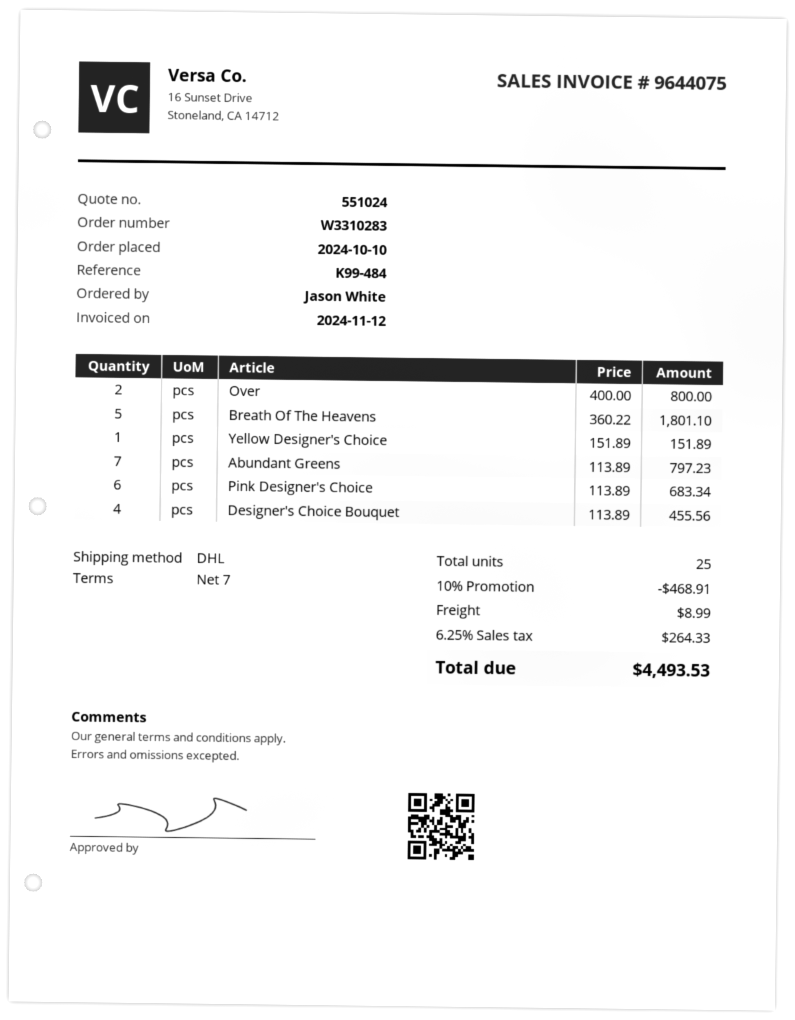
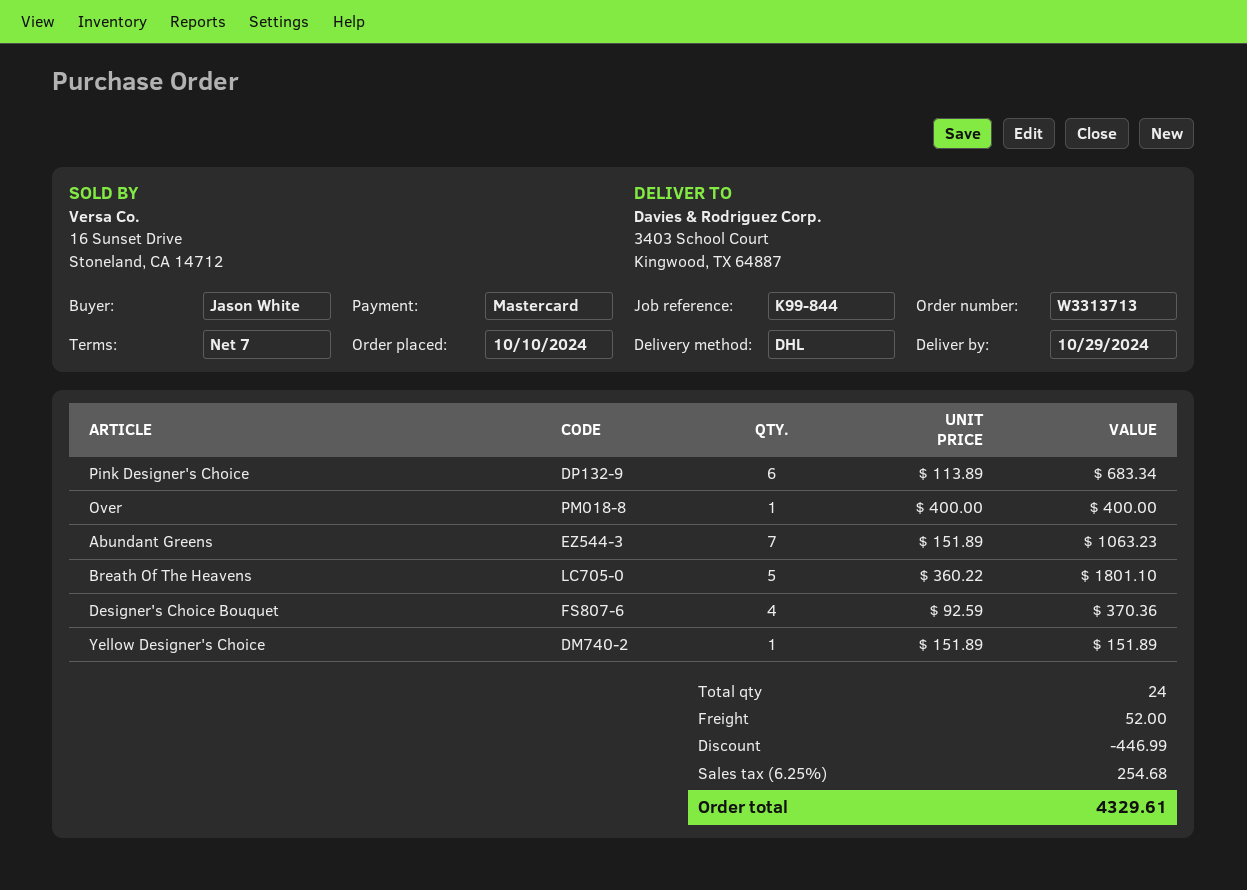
order number: W3310283 -> W3313713
reference: K99-484 -> K99-844
Over: 2 x 400.00 = 800.00 -> 1 x 400.00 = 400.00
Abundant Greens: 7 x 113.89 = 797.23 -> 7 x 151.89 = 1063.23
Designer's Choice Bouquet: 4 x 113.89 = 455.56 -> 4 x 92.59 = 370.36
total quantity: 25 -> 24
discount: 468.91 -> 446.99
shipping: 8.99 -> 52.00
tax: 6.25% = 264.33 -> 6.25% = 254.68
total: 4493.53 -> 4329.61

